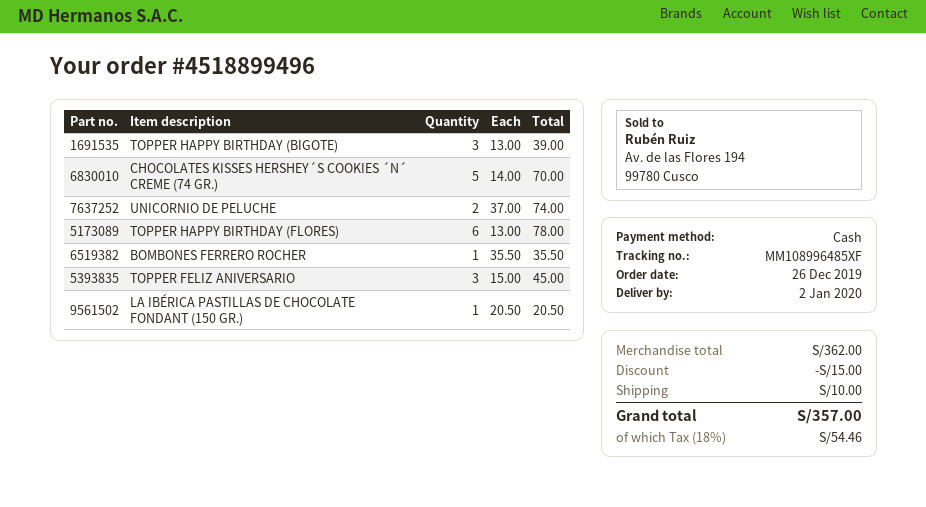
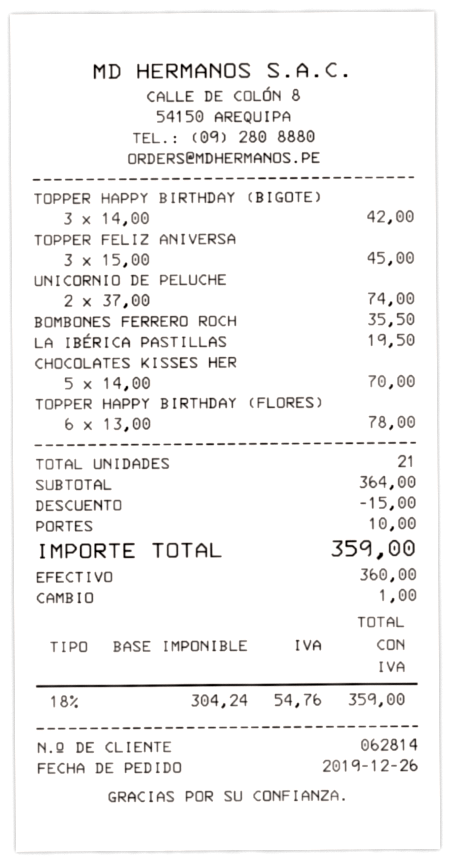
TOPPER HAPPY BIRTHDAY (BIGOTE): 3 x 13.00 = 39.00 -> 3 x 14.00 = 42.00
LA IBÉRICA PASTILLAS DE CHOCOLATE FONDANT (150 GR.): 1 x 20.50 = 20.50 -> 1 x 19.50 = 19.50
subtotal: 362.00 -> 364.00
tax: 18% = 54.46 -> 18% = 54.76
total: 357.00 -> 359.00

